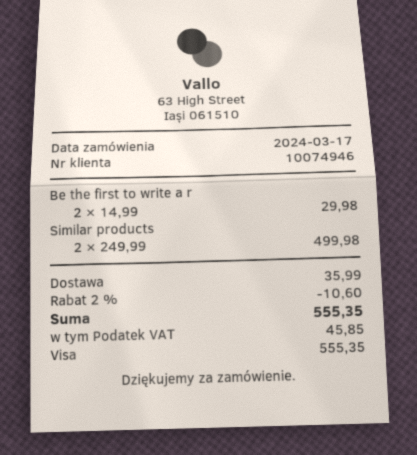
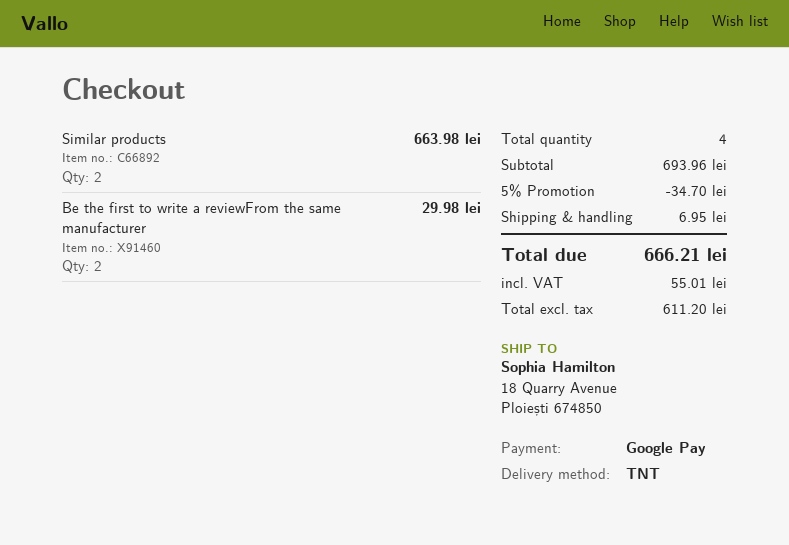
payment method: Visa -> Google Pay
Similar products: 2 for 499.98 -> 2 for 663.98
discount: 2% = 10.60 -> 5% = 34.70
shipping: 35.99 -> 6.95
tax: 45.85 -> 55.01
total: 555.35 -> 666.21

